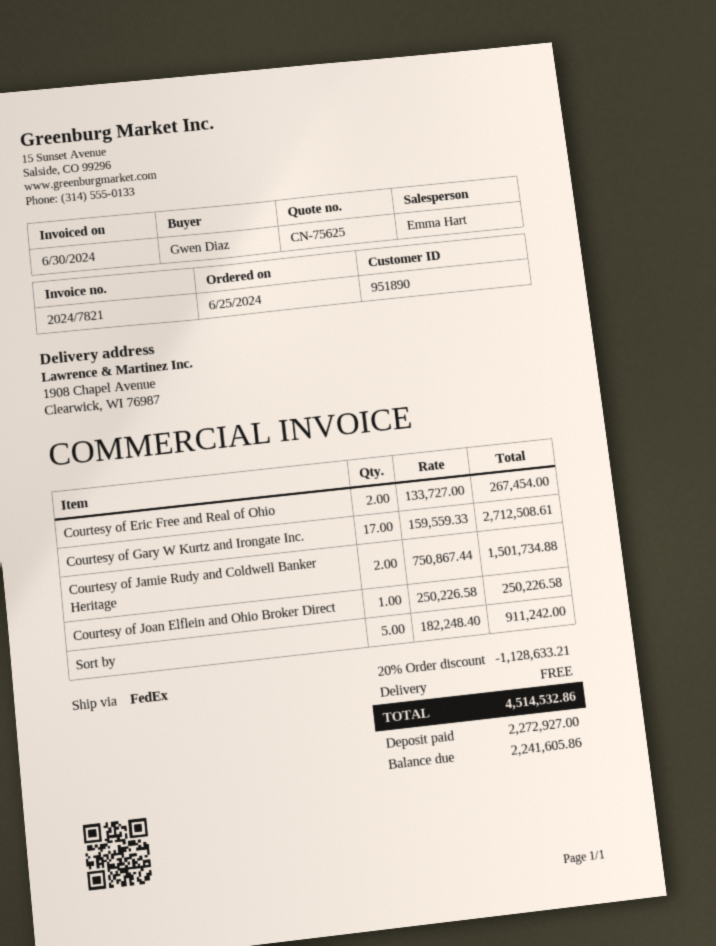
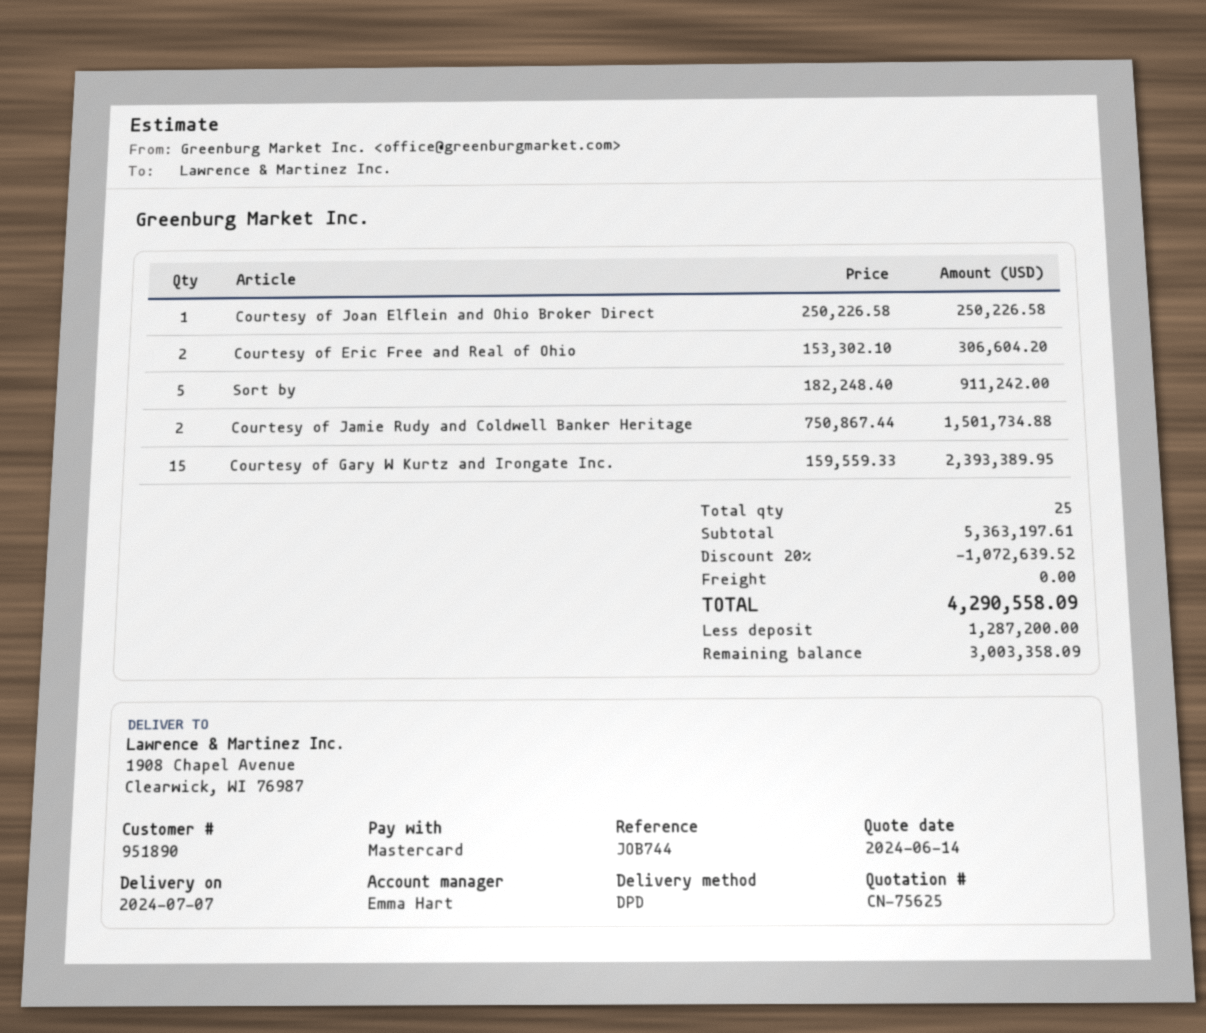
shipping method: FedEx -> DPD
Courtesy of Eric Free and Real of Ohio: 2 x 133727.00 = 267454.00 -> 2 x 153302.10 = 306604.20
Courtesy of Gary W Kurtz and Irongate Inc.: 17 x 159559.33 = 2712508.61 -> 15 x 159559.33 = 2393389.95
discount: 20% = 1128633.21 -> 20% = 1072639.52
total: 4514532.86 -> 4290558.09
deposit: 2272927.00 -> 1287200.00
balance: 2241605.86 -> 3003358.09

